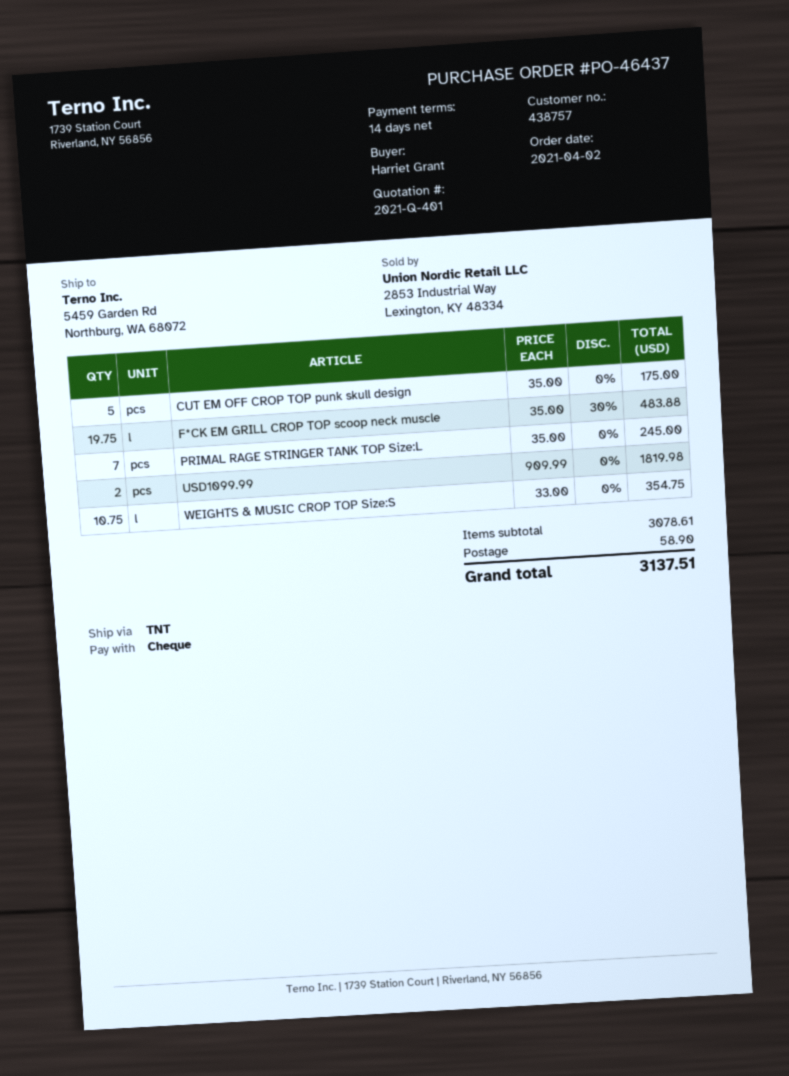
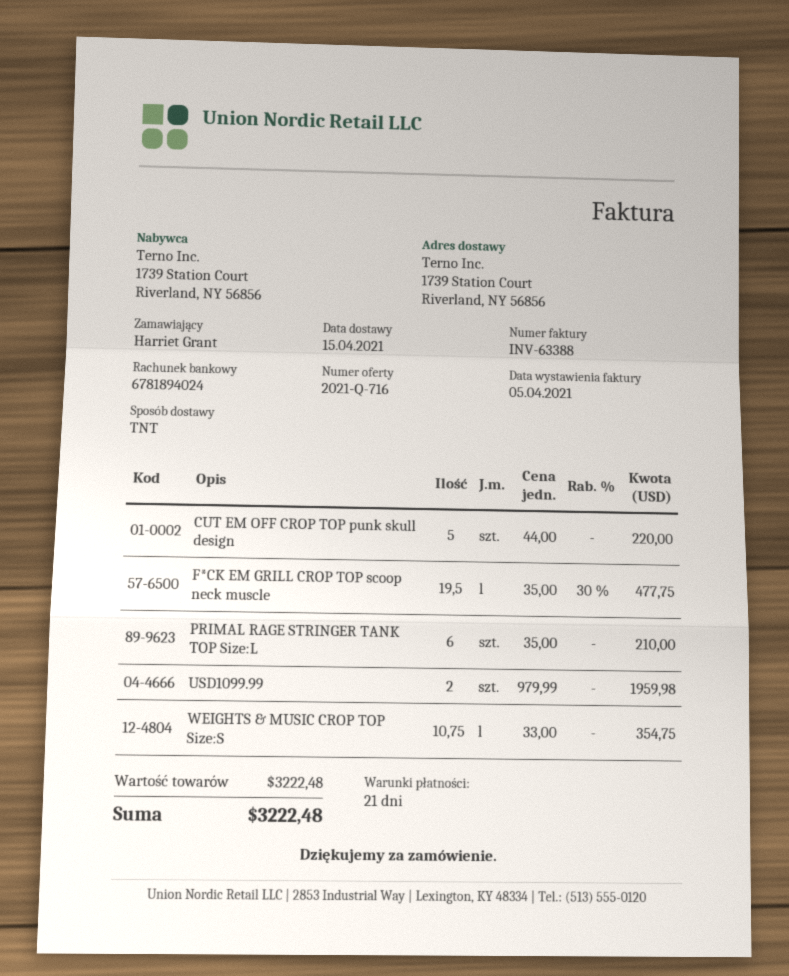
quote number: 2021-Q-401 -> 2021-Q-716
payment terms: 14 days -> 21 days
ship to: 5459 Garden Rd, Northburg, WA 68072 -> 1739 Station Court, Riverland, NY 56856
CUT EM OFF CROP TOP punk skull design: 5 x 35.00 = 175.00 -> 5 x 44.00 = 220.00
F*CK EM GRILL CROP TOP scoop neck muscle: 19.75 x 35.00 - 30% = 483.88 -> 19.5 x 35.00 - 30% = 477.75
PRIMAL RAGE STRINGER TANK TOP Size:L: 7 x 35.00 = 245.00 -> 6 x 35.00 = 210.00
USD1099.99: 2 x 909.99 = 1819.98 -> 2 x 979.99 = 1959.98
subtotal: 3078.61 -> 3222.48
shipping: 58.90 -> none
total: 3137.51 -> 3222.48

